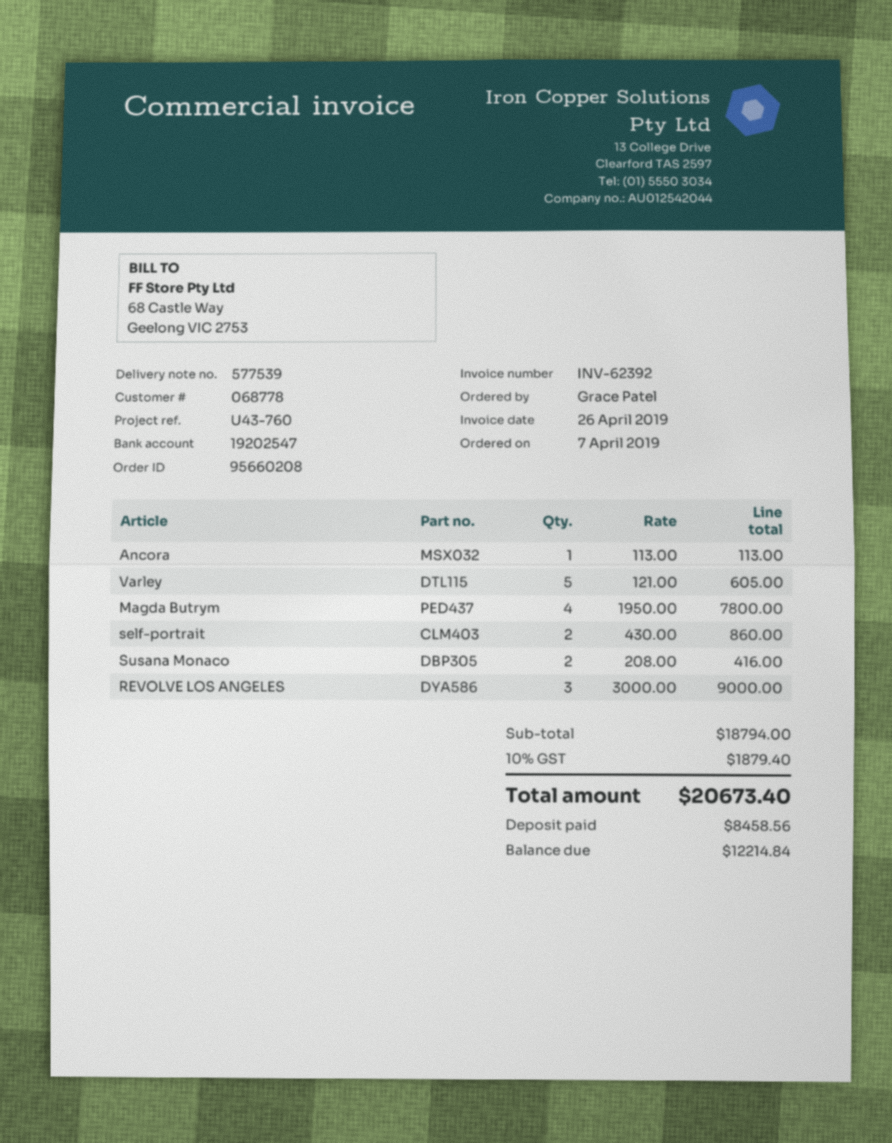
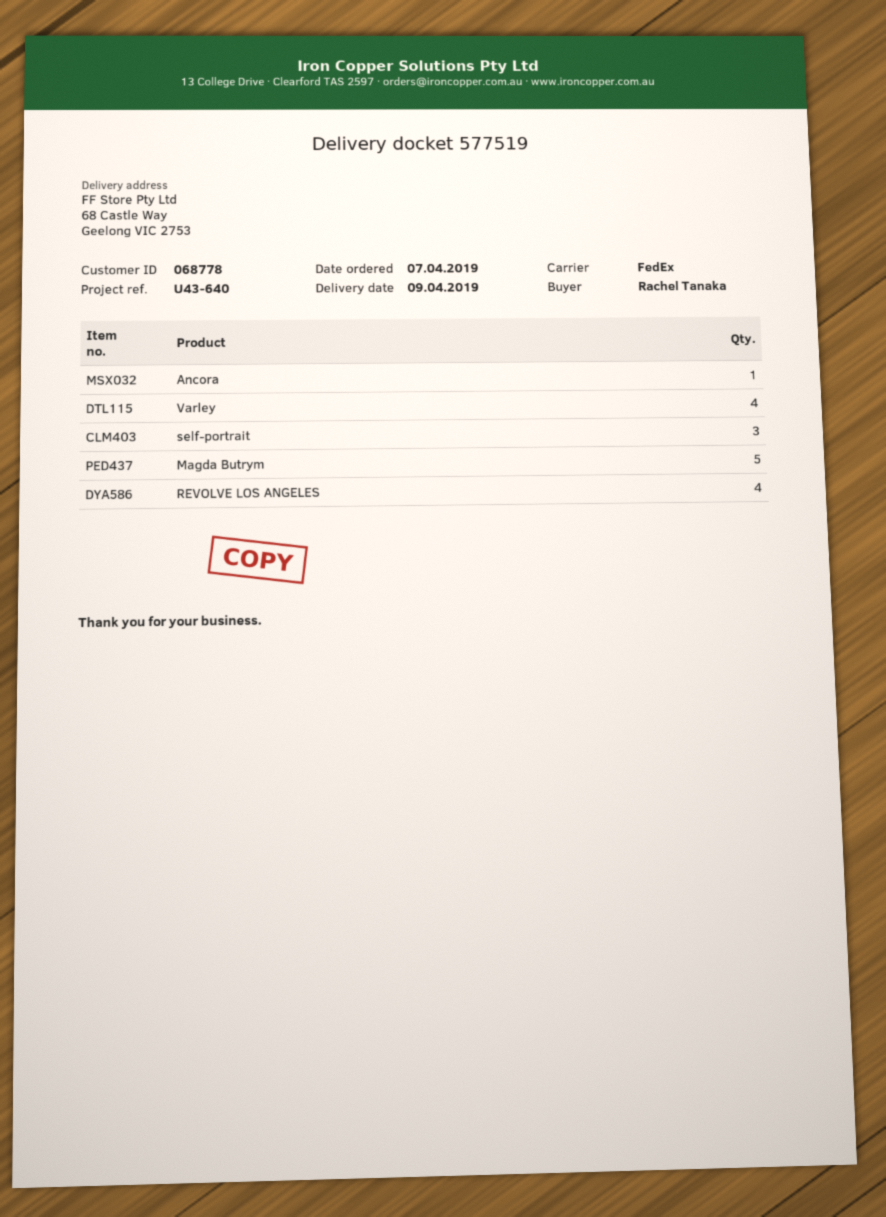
delivery note number: 577539 -> 577519
reference: U43-760 -> U43-640
ordered by: Grace Patel -> Rachel Tanaka
Varley: 5 -> 4
Magda Butrym: 4 -> 5
self-portrait: 2 -> 3
Susana Monaco: 2 -> none
REVOLVE LOS ANGELES: 3 -> 4

